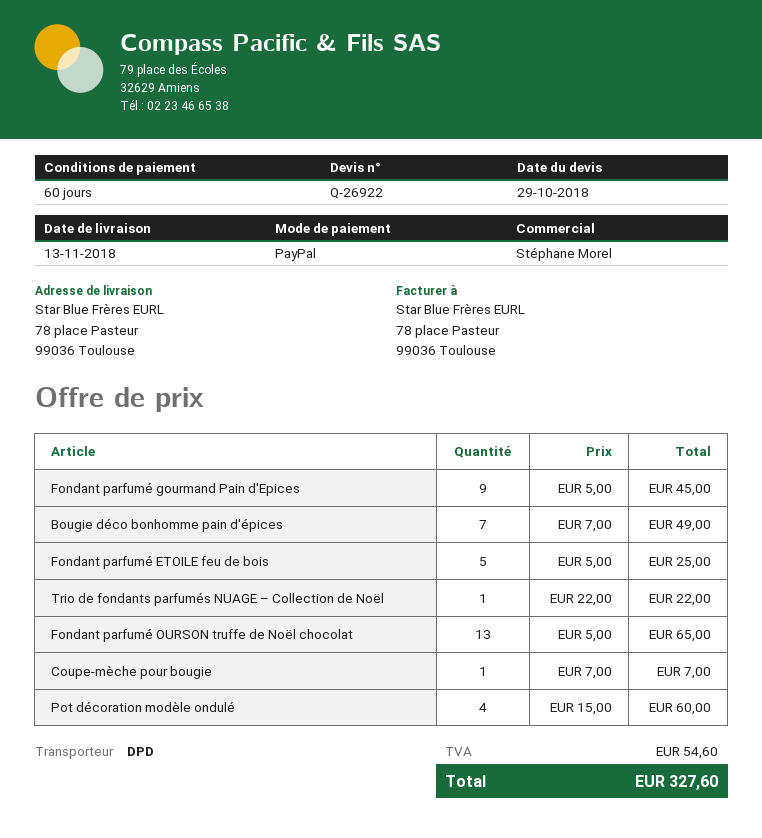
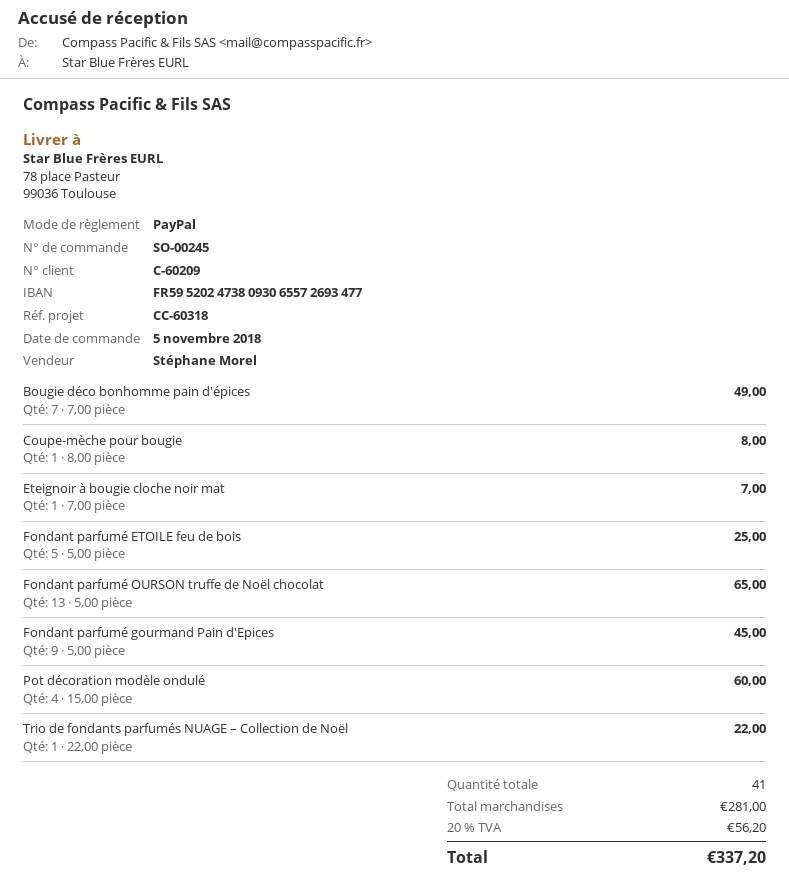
Coupe-mèche pour bougie: 1 x 7.00 = 7.00 -> 1 x 8.00 = 8.00
Eteignoir à bougie cloche noir mat: none -> 1 x 7.00 = 7.00
tax: 54.60 -> 56.20
total: 327.60 -> 337.20

